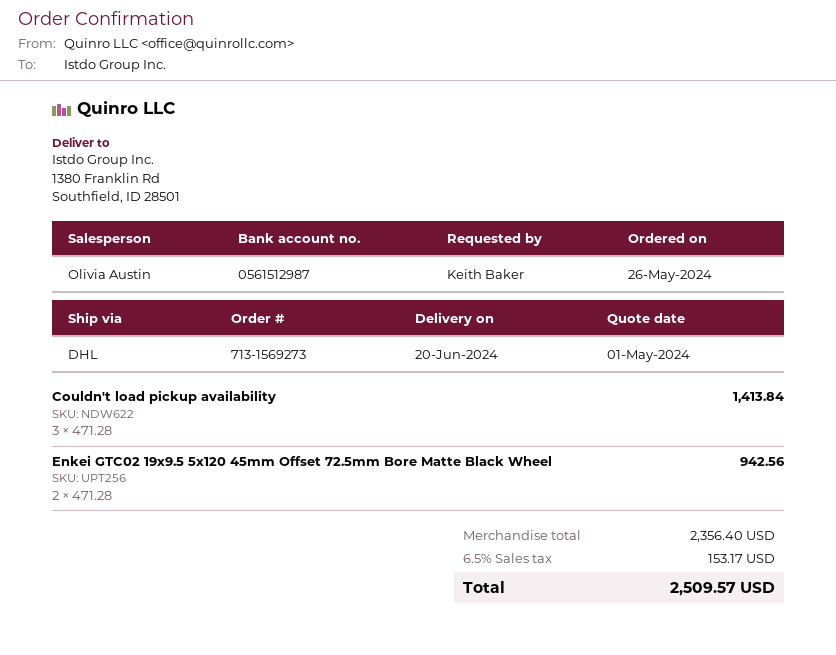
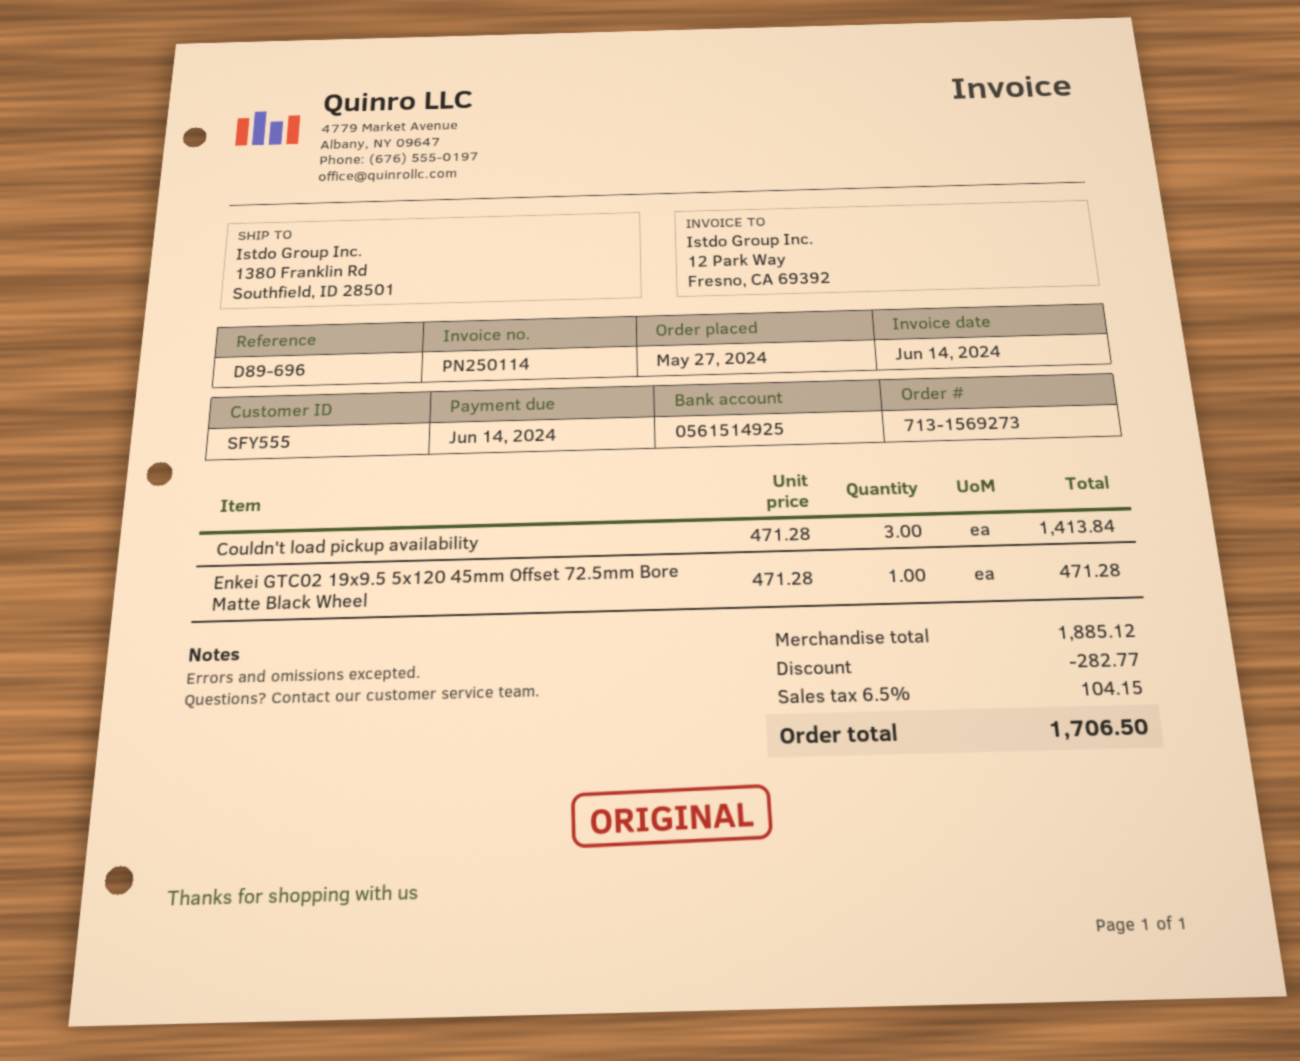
order date: 2024-05-26 -> 2024-05-27
bank account: 0561512987 -> 0561514925
Enkei GTC02 19x9.5 5x120 45mm Offset 72.5mm Bore Matte Black Wheel: 2 x 471.28 = 942.56 -> 1 x 471.28 = 471.28
subtotal: 2356.40 -> 1885.12
discount: none -> 282.77
tax: 6.5% = 153.17 -> 6.5% = 104.15
total: 2509.57 -> 1706.50

